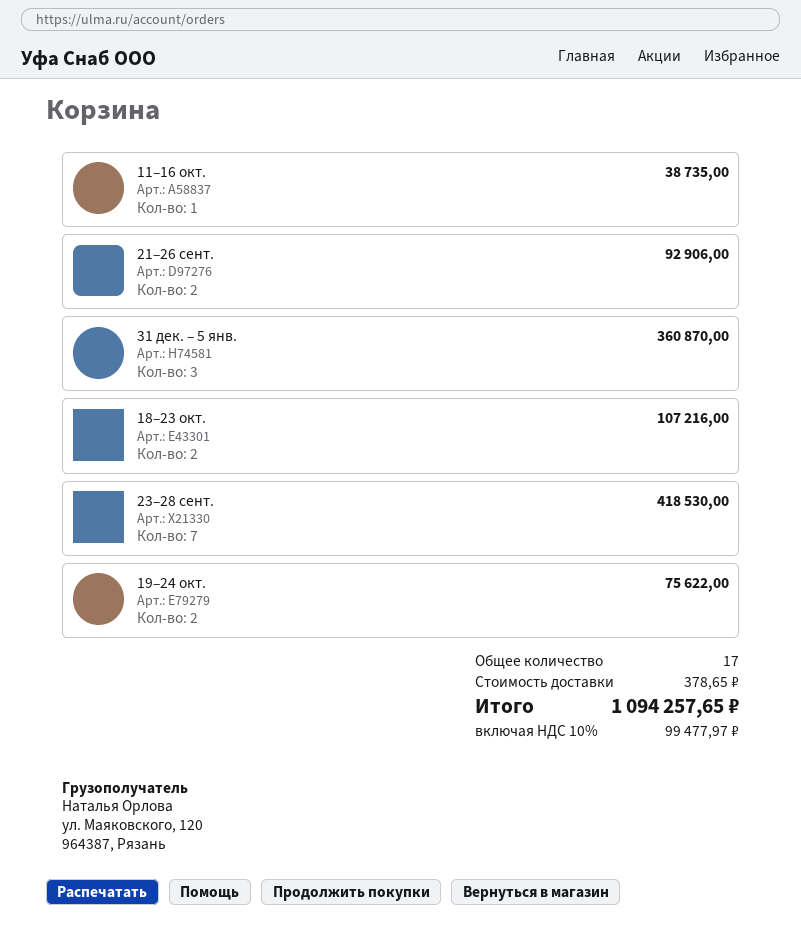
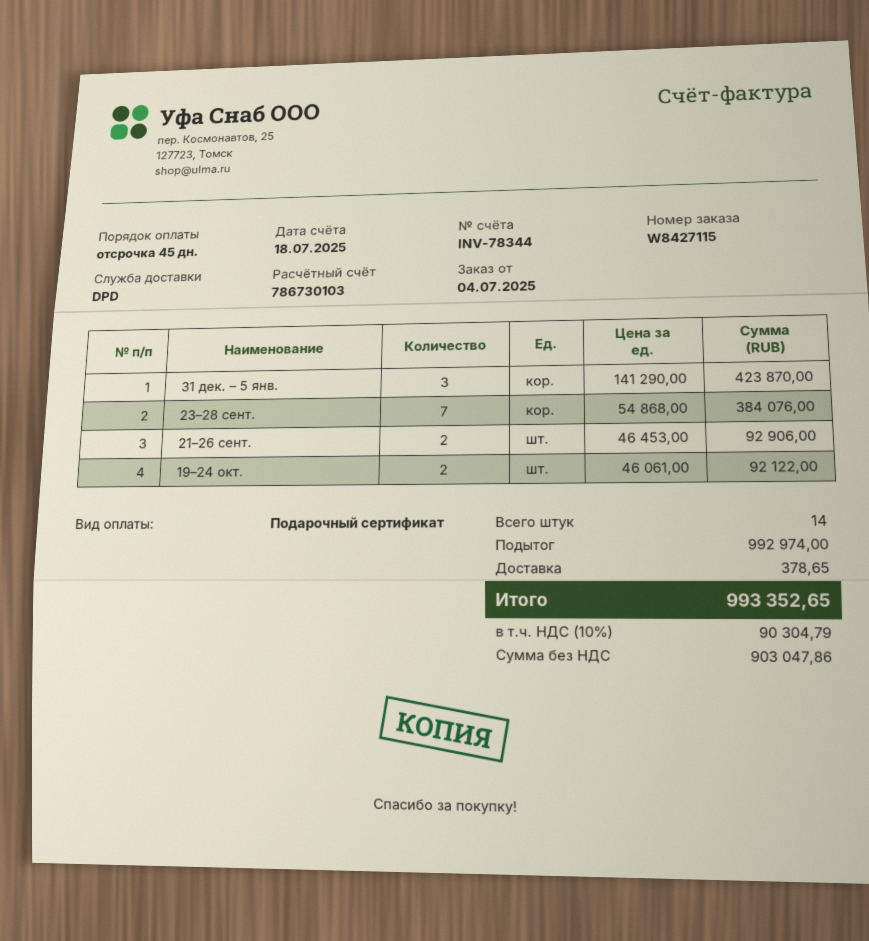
11–16 окт.: 1 for 38735.00 -> none
31 дек. – 5 янв.: 3 for 360870.00 -> 3 for 423870.00
18–23 окт.: 2 for 107216.00 -> none
23–28 сент.: 7 for 418530.00 -> 7 for 384076.00
19–24 окт.: 2 for 75622.00 -> 2 for 92122.00
total quantity: 17 -> 14
tax: 10% = 99477.97 -> 10% = 90304.79
total: 1094257.65 -> 993352.65

